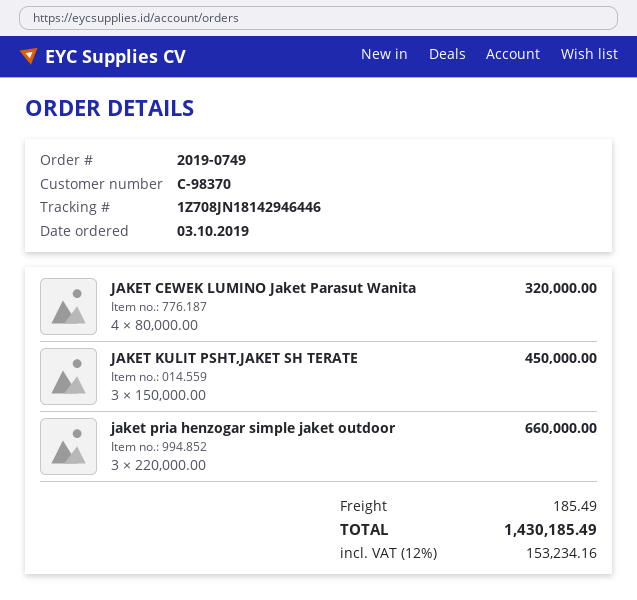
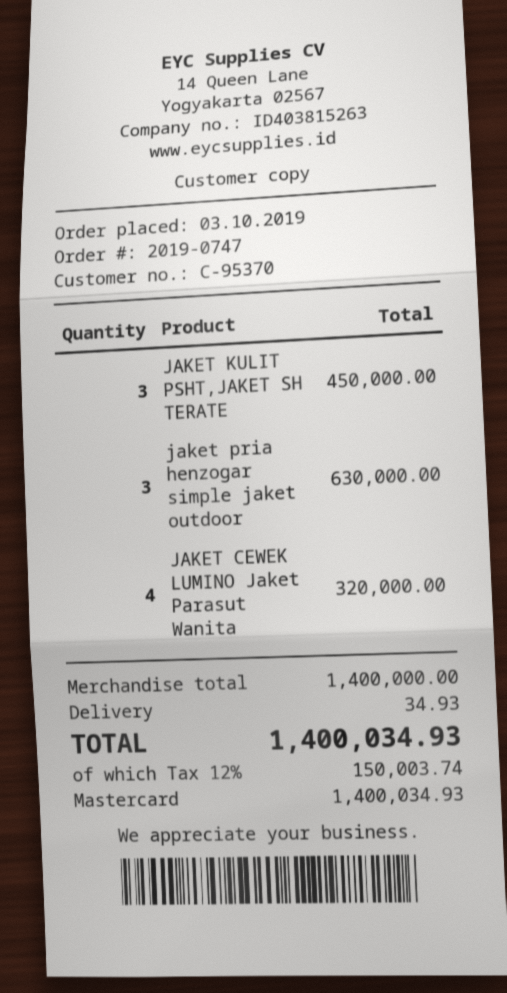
order number: 2019-0749 -> 2019-0747
customer number: C-98370 -> C-95370
jaket pria henzogar simple jaket outdoor: 3 for 660000.00 -> 3 for 630000.00
shipping: 185.49 -> 34.93
tax: 12% = 153234.16 -> 12% = 150003.74
total: 1430185.49 -> 1400034.93

